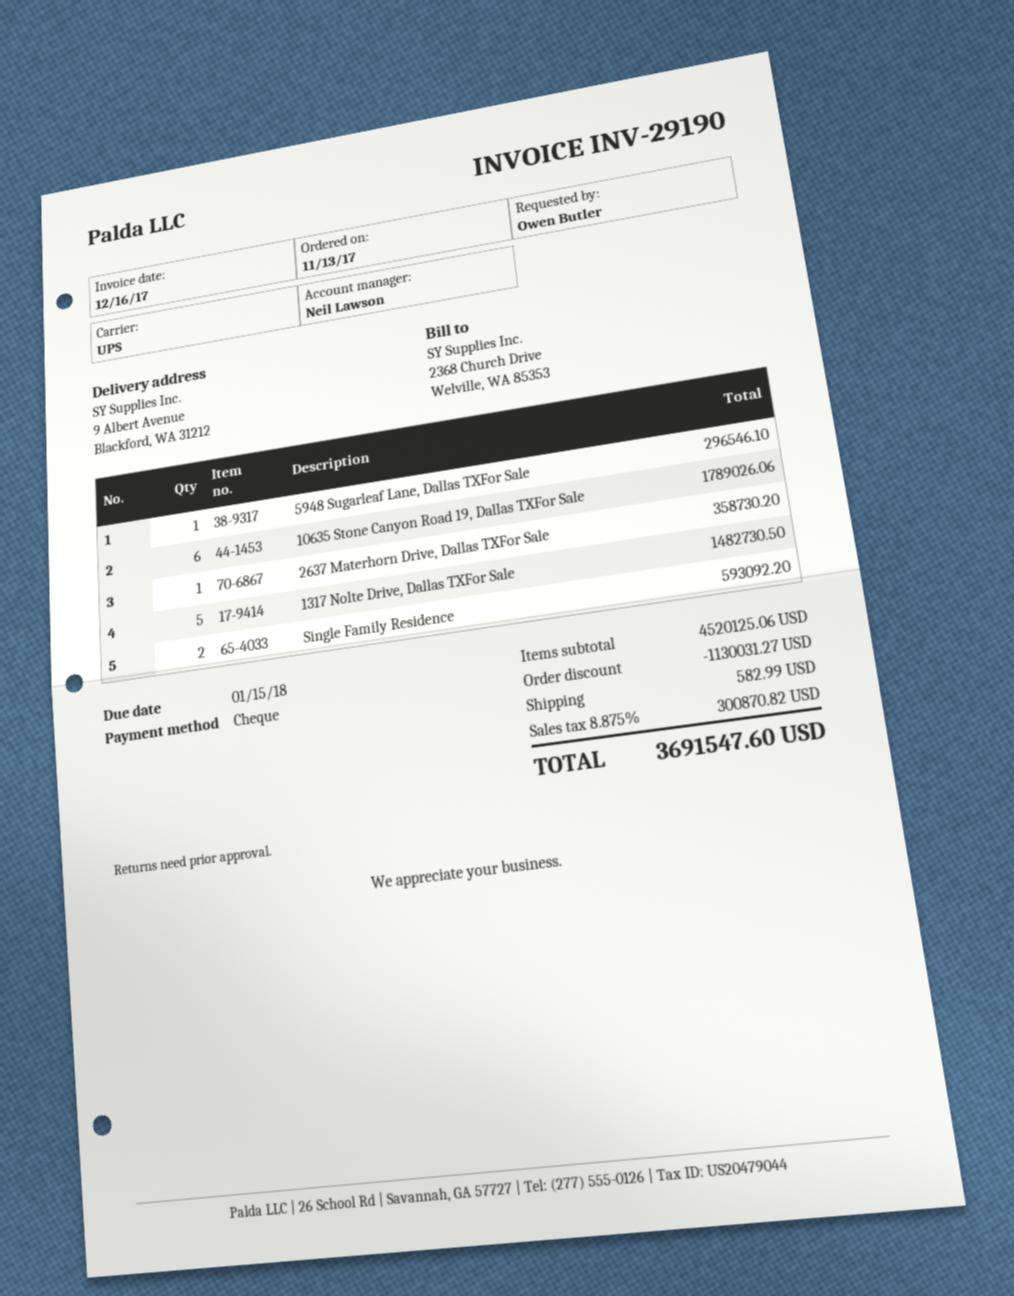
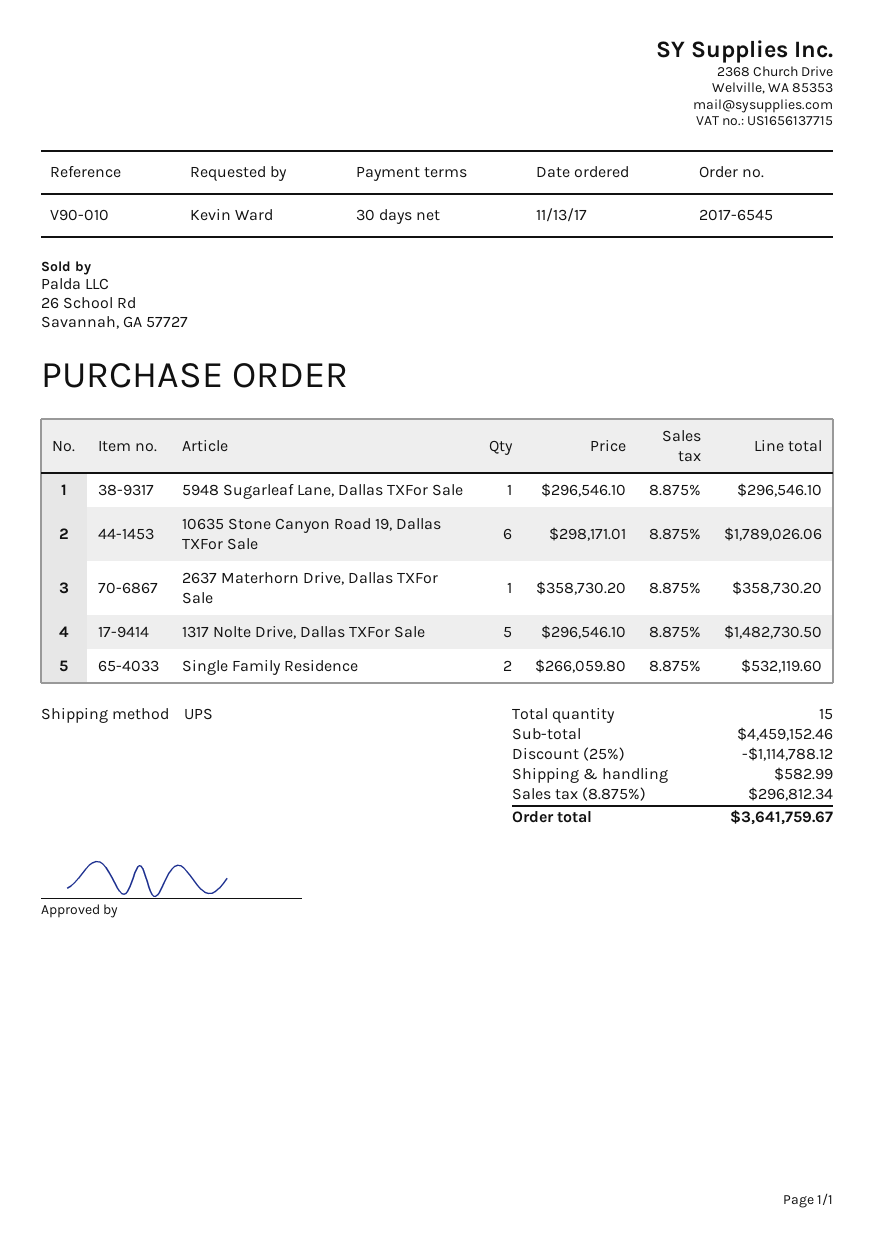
ordered by: Owen Butler -> Kevin Ward
Single Family Residence: 2 for 593092.20 -> 2 for 532119.60
subtotal: 4520125.06 -> 4459152.46
discount: 1130031.27 -> 1114788.12
tax: 8.875% = 300870.82 -> 8.875% = 296812.34
total: 3691547.60 -> 3641759.67

